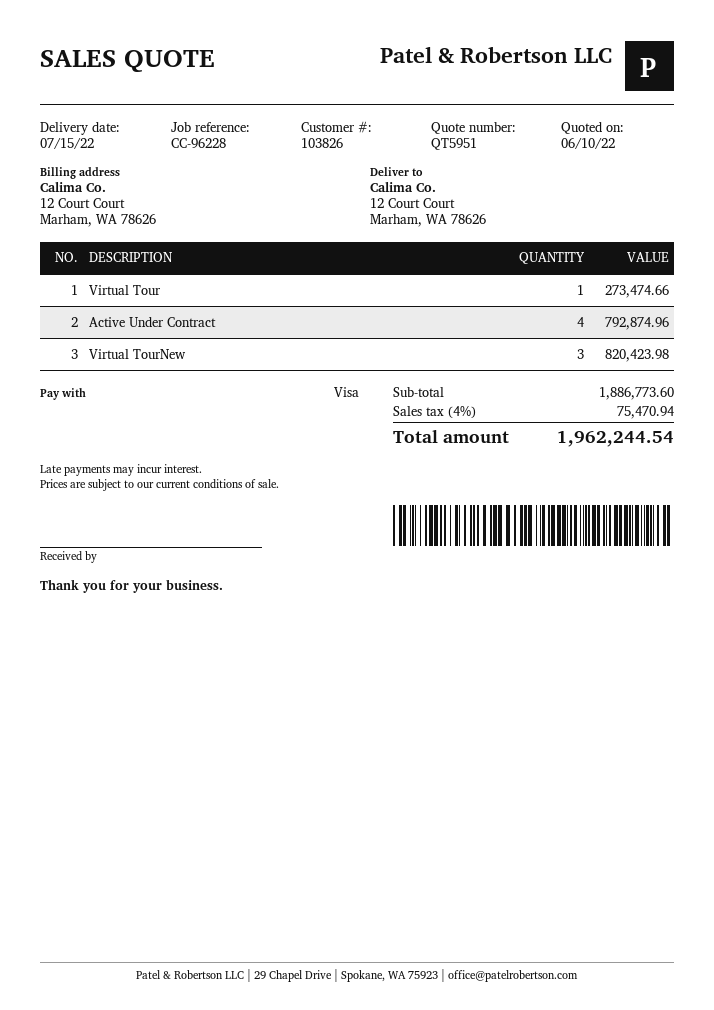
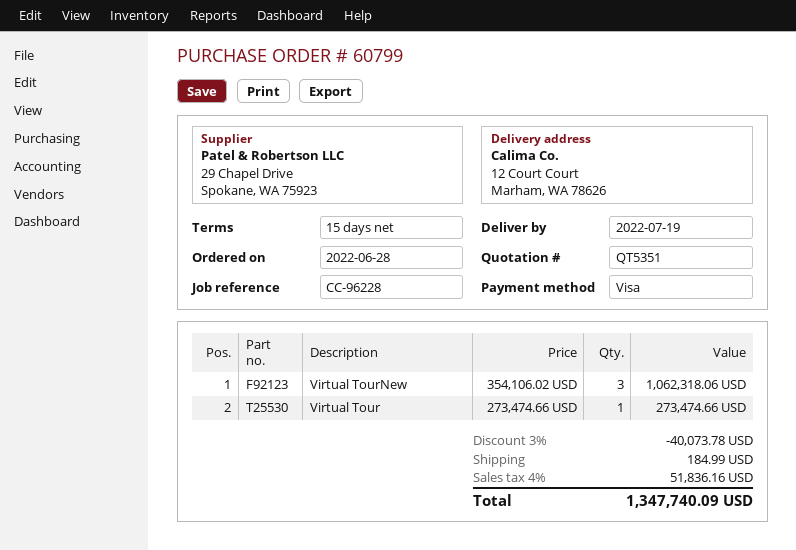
quote number: QT5951 -> QT5351
delivery date: 2022-07-15 -> 2022-07-19
Active Under Contract: 4 for 792874.96 -> none
Virtual TourNew: 3 for 820423.98 -> 3 for 1062318.06
discount: none -> 3% = 40073.78
shipping: none -> 184.99
tax: 4% = 75470.94 -> 4% = 51836.16
total: 1962244.54 -> 1347740.09

